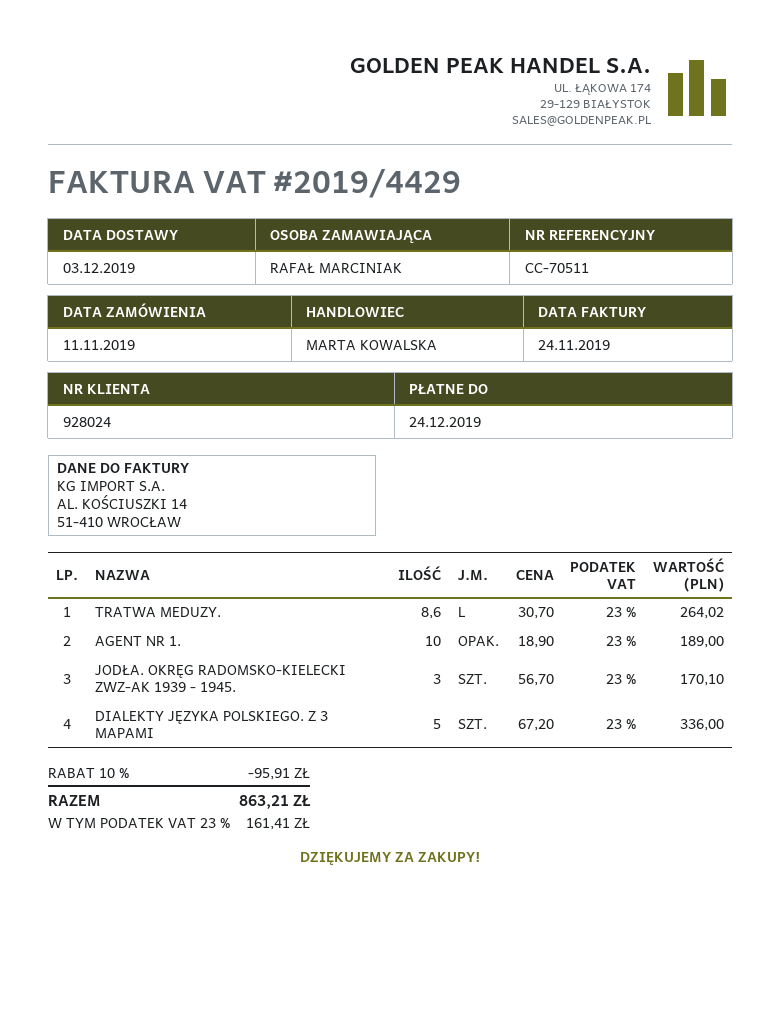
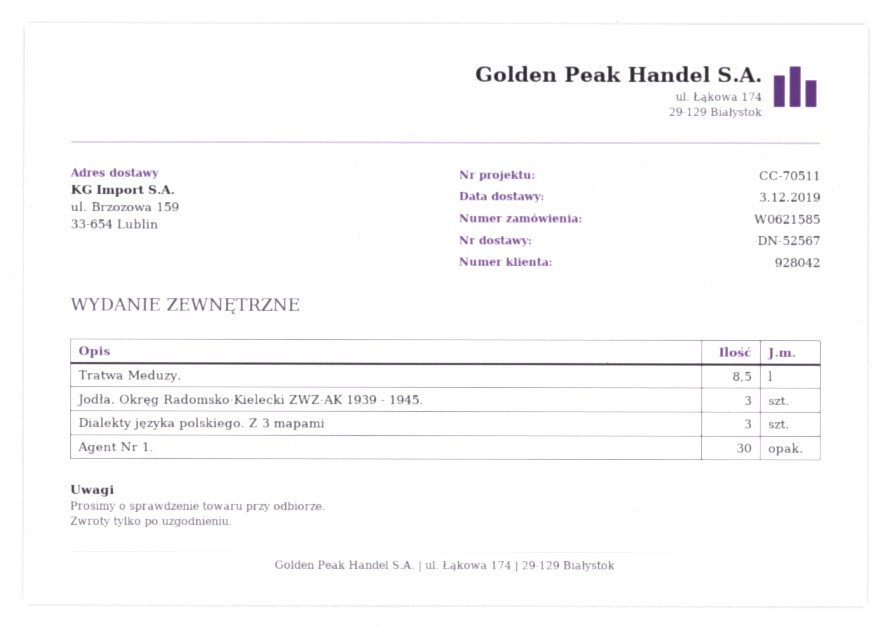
customer number: 928024 -> 928042
TRATWA MEDUZY.: 8.6 -> 8.5
AGENT NR 1.: 10 -> 30
DIALEKTY JĘZYKA POLSKIEGO. Z 3 MAPAMI: 5 -> 3

